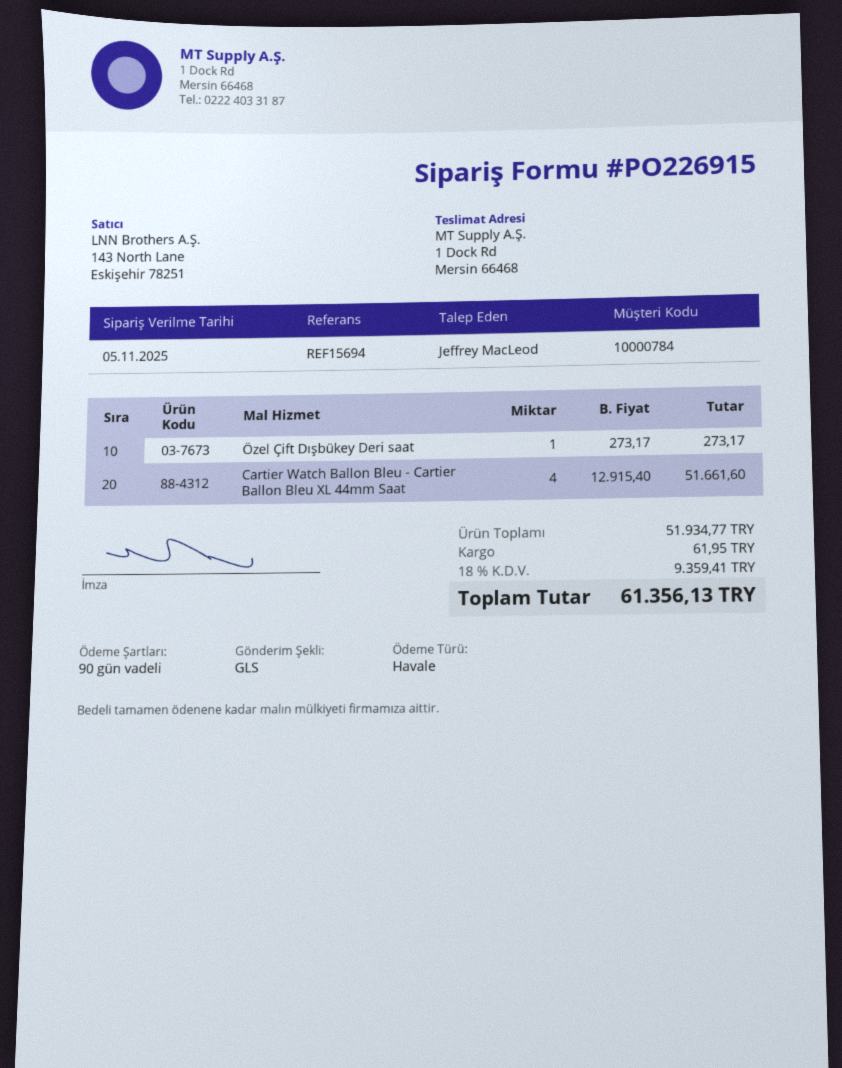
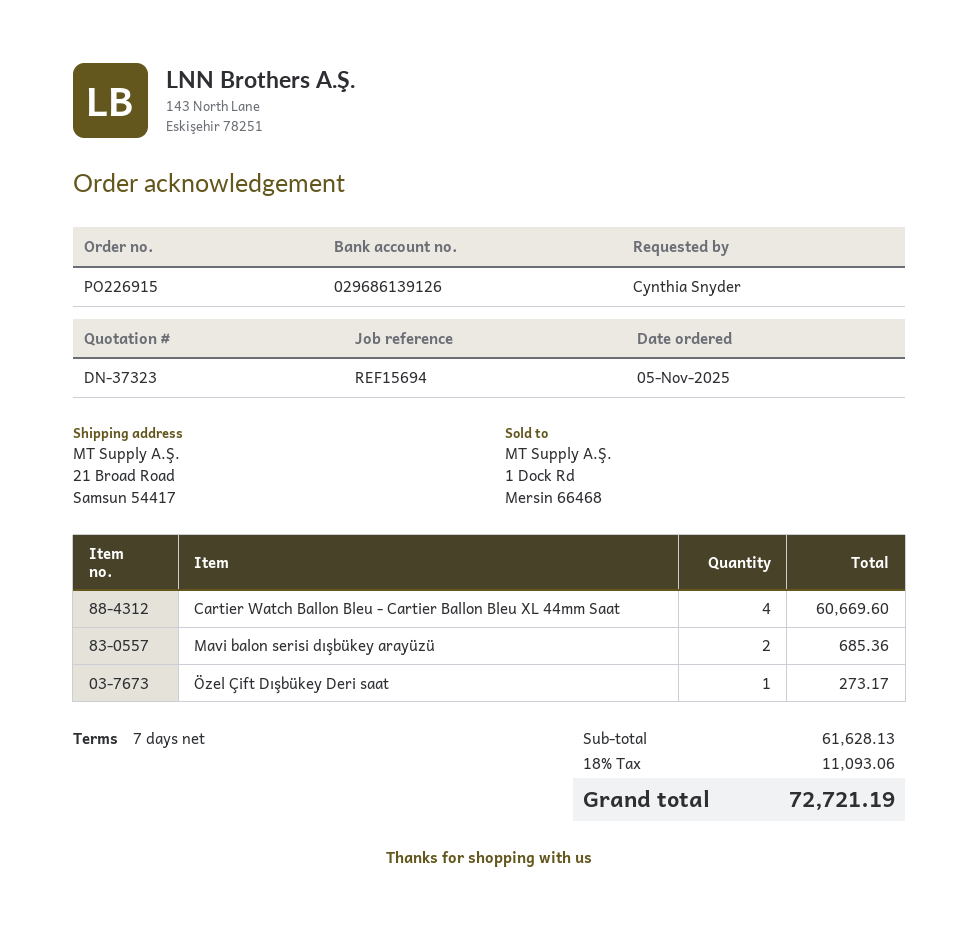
payment terms: 90 days -> 7 days
ordered by: Jeffrey MacLeod -> Cynthia Snyder
ship to: 1 Dock Rd, Mersin 66468 -> 21 Broad Road, Samsun 54417
Cartier Watch Ballon Bleu - Cartier Ballon Bleu XL 44mm Saat: 4 for 51661.60 -> 4 for 60669.60
Mavi balon serisi dışbükey arayüzü: none -> 2 for 685.36
subtotal: 51934.77 -> 61628.13
shipping: 61.95 -> none
tax: 18% = 9359.41 -> 18% = 11093.06
total: 61356.13 -> 72721.19

